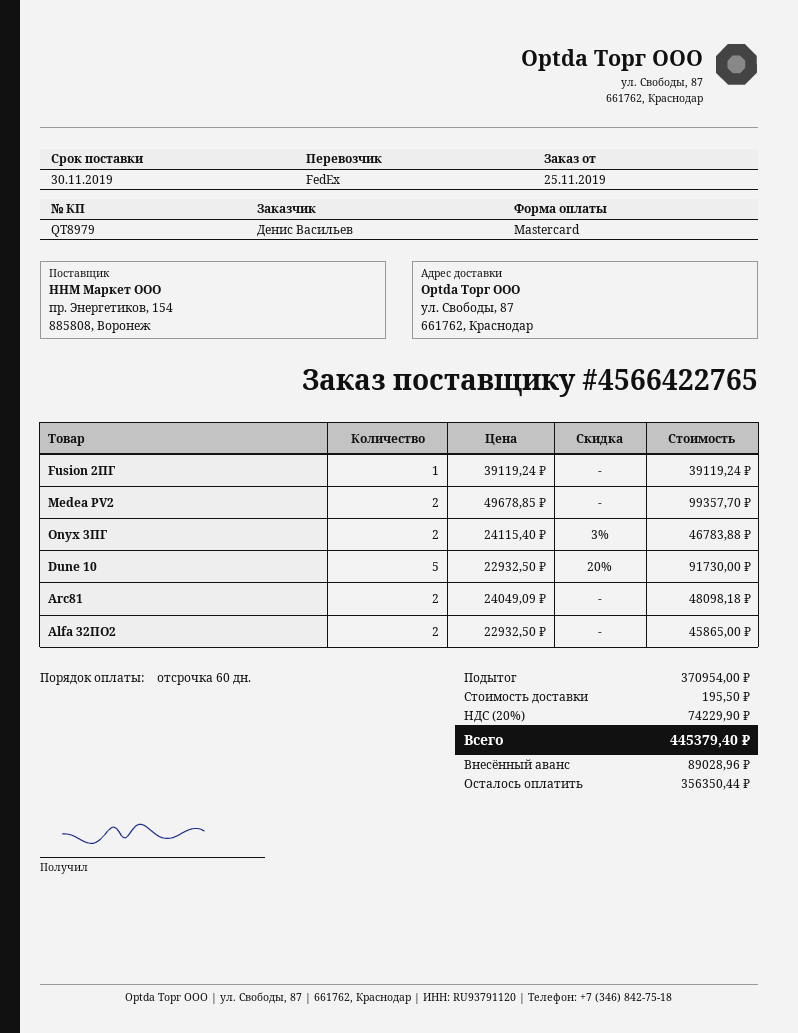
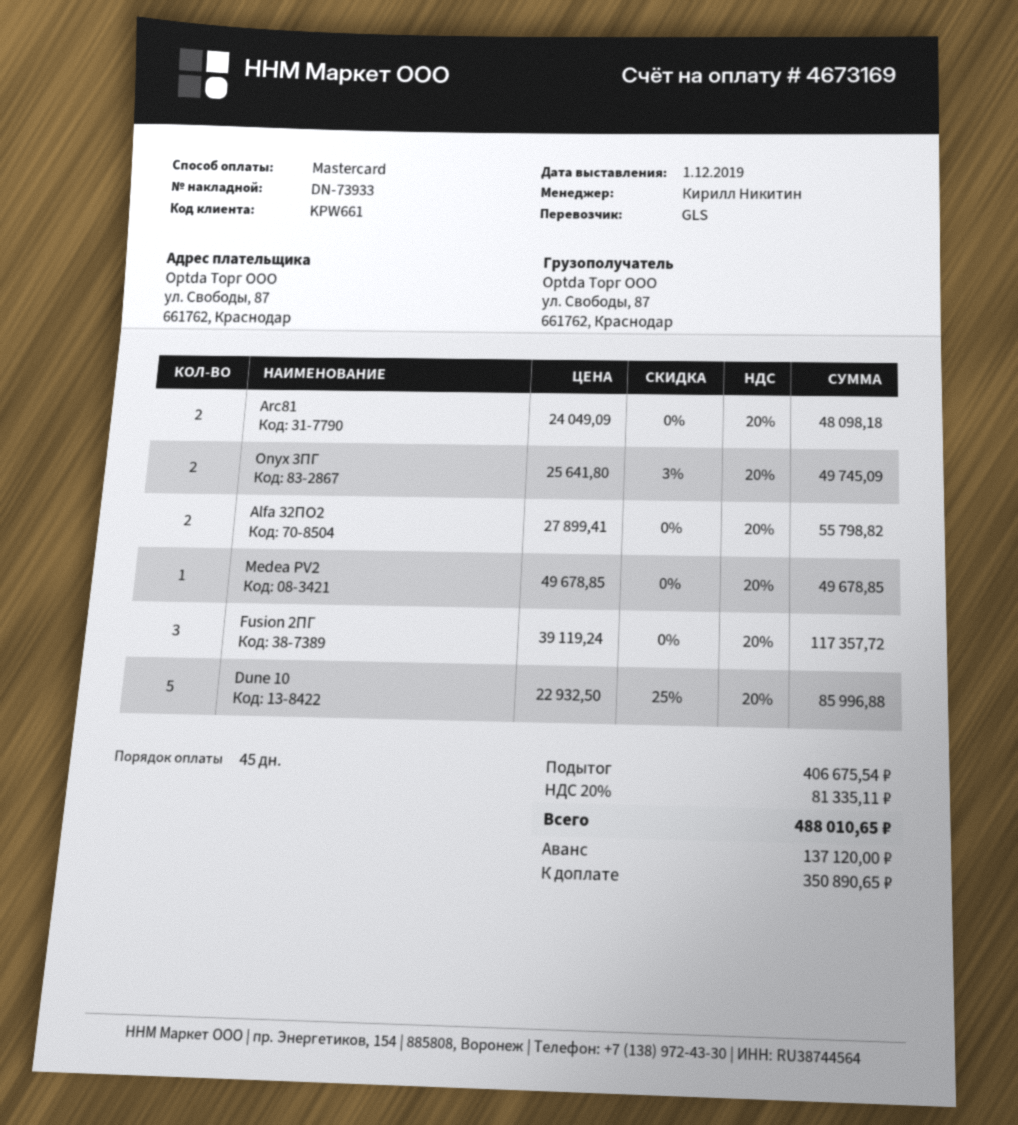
payment terms: 60 days -> 45 days
shipping method: FedEx -> GLS
Fusion 2ПГ: 1 x 39119.24 = 39119.24 -> 3 x 39119.24 = 117357.72
Medea PV2: 2 x 49678.85 = 99357.70 -> 1 x 49678.85 = 49678.85
Onyx 3ПГ: 2 x 24115.40 - 3% = 46783.88 -> 2 x 25641.80 - 3% = 49745.09
Dune 10: 5 x 22932.50 - 20% = 91730.00 -> 5 x 22932.50 - 25% = 85996.88
Alfa 32ПО2: 2 x 22932.50 = 45865.00 -> 2 x 27899.41 = 55798.82
subtotal: 370954.00 -> 406675.54
shipping: 195.50 -> none
tax: 20% = 74229.90 -> 20% = 81335.11
total: 445379.40 -> 488010.65
deposit: 89028.96 -> 137120.00
balance: 356350.44 -> 350890.65

